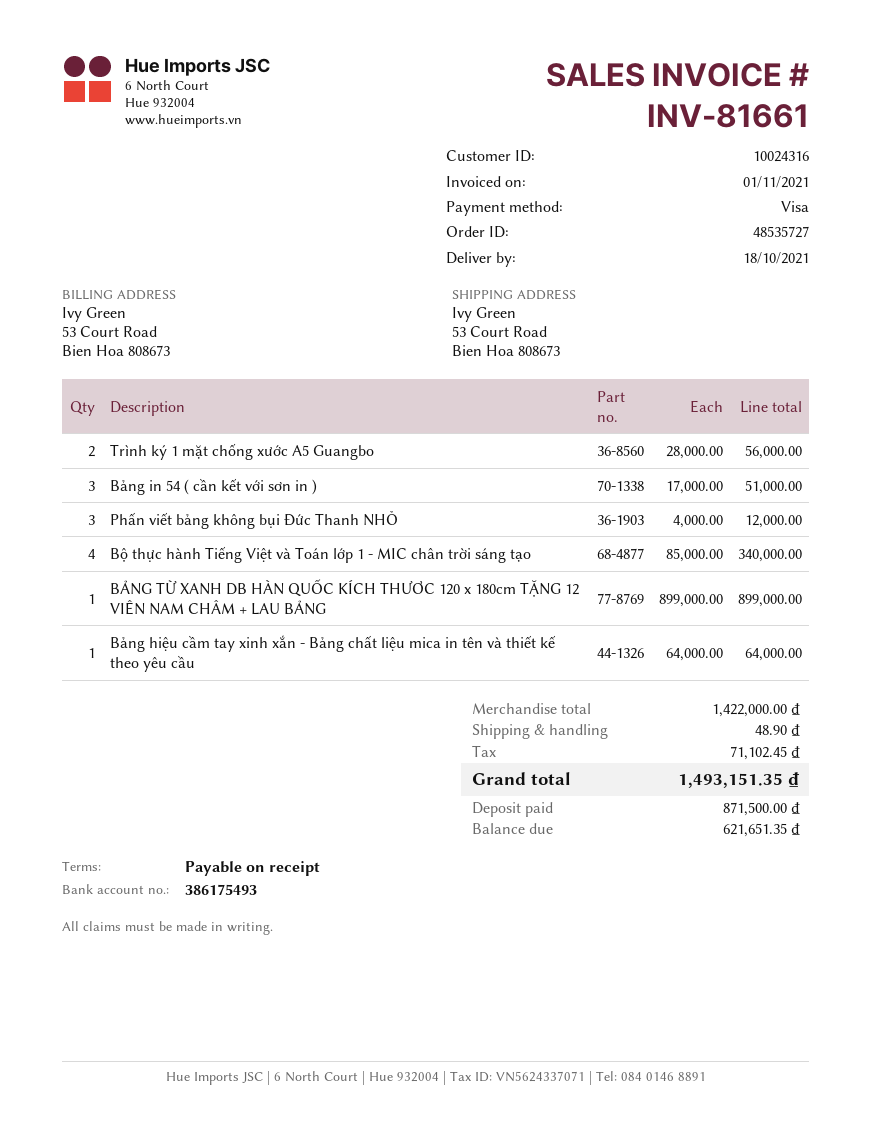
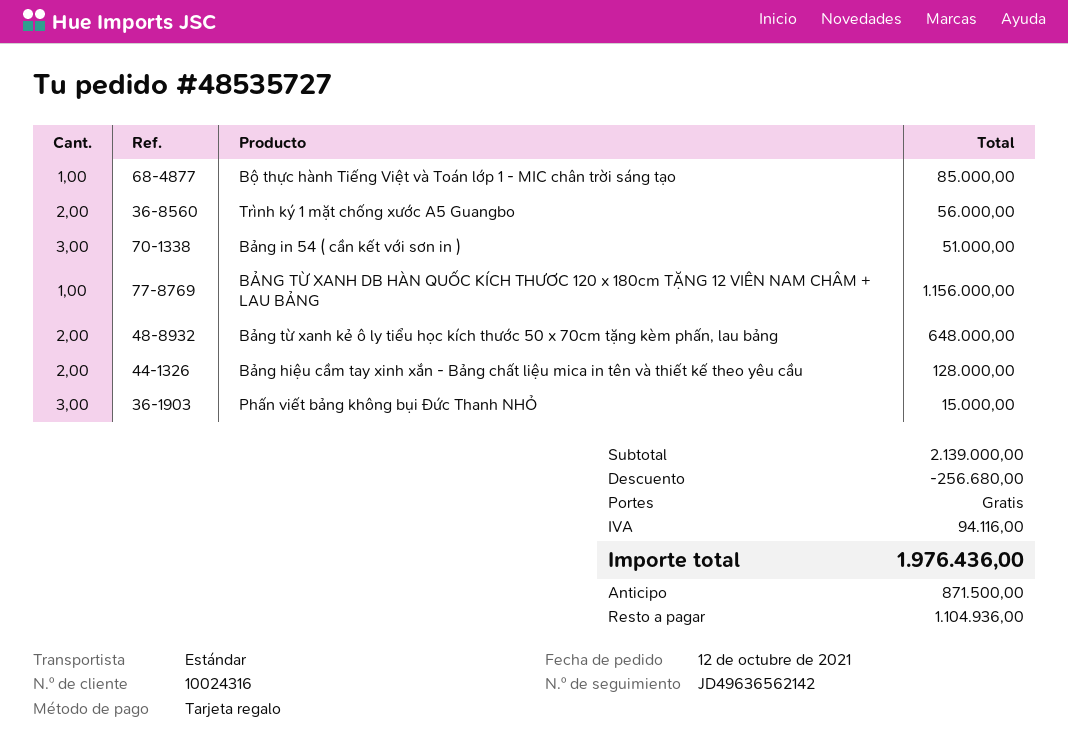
payment method: Visa -> gift card
Phấn viết bảng không bụi Đức Thanh NHỎ: 3 for 12000.00 -> 3 for 15000.00
Bộ thực hành Tiếng Việt và Toán lớp 1 - MIC chân trời sáng tạo: 4 for 340000.00 -> 1 for 85000.00
BẢNG TỪ XANH DB HÀN QUỐC KÍCH THƯƠC 120 x 180cm TẶNG 12 VIÊN NAM CHÂM + LAU BẢNG: 1 for 899000.00 -> 1 for 1156000.00
Bảng hiệu cầm tay xinh xắn - Bảng chất liệu mica in tên và thiết kế theo yêu cầu: 1 for 64000.00 -> 2 for 128000.00
Bảng từ xanh kẻ ô ly tiểu học kích thước 50 x 70cm tặng kèm phấn, lau bảng: none -> 2 for 648000.00
subtotal: 1422000.00 -> 2139000.00
discount: none -> 256680.00
shipping: 48.90 -> 0.00
tax: 71102.45 -> 94116.00
total: 1493151.35 -> 1976436.00
balance: 621651.35 -> 1104936.00

